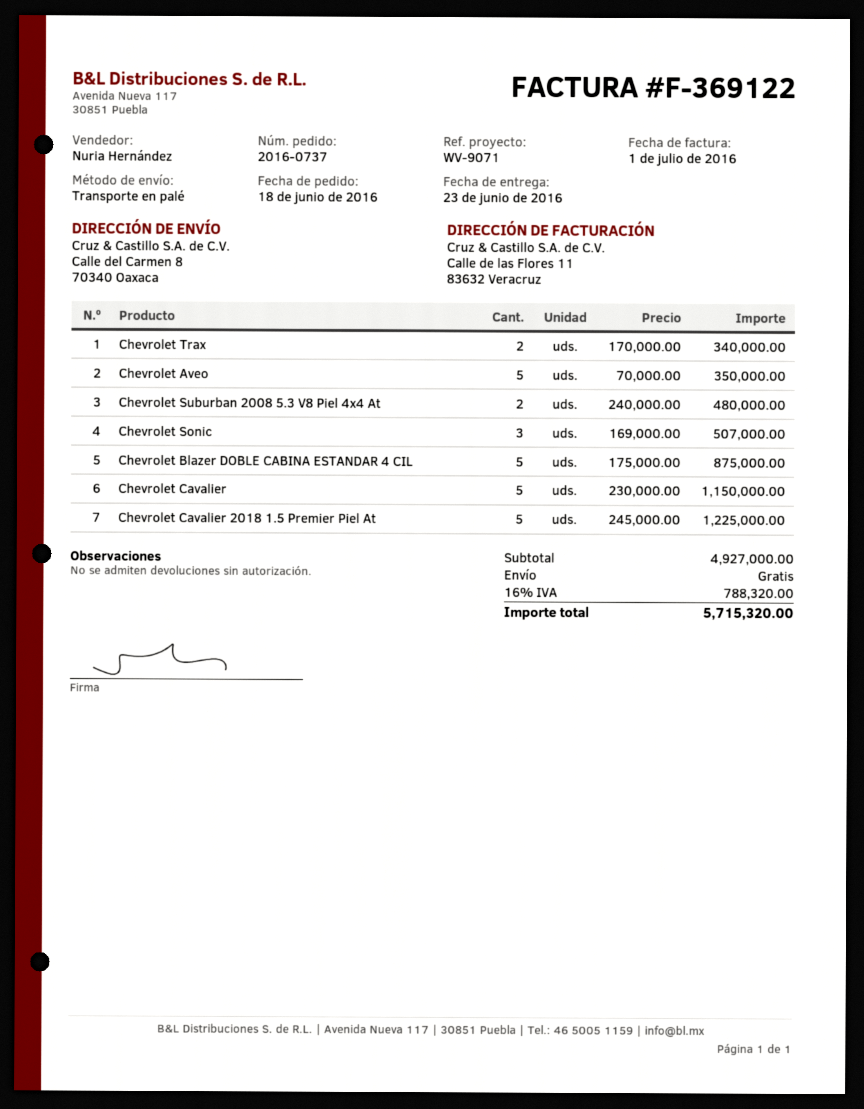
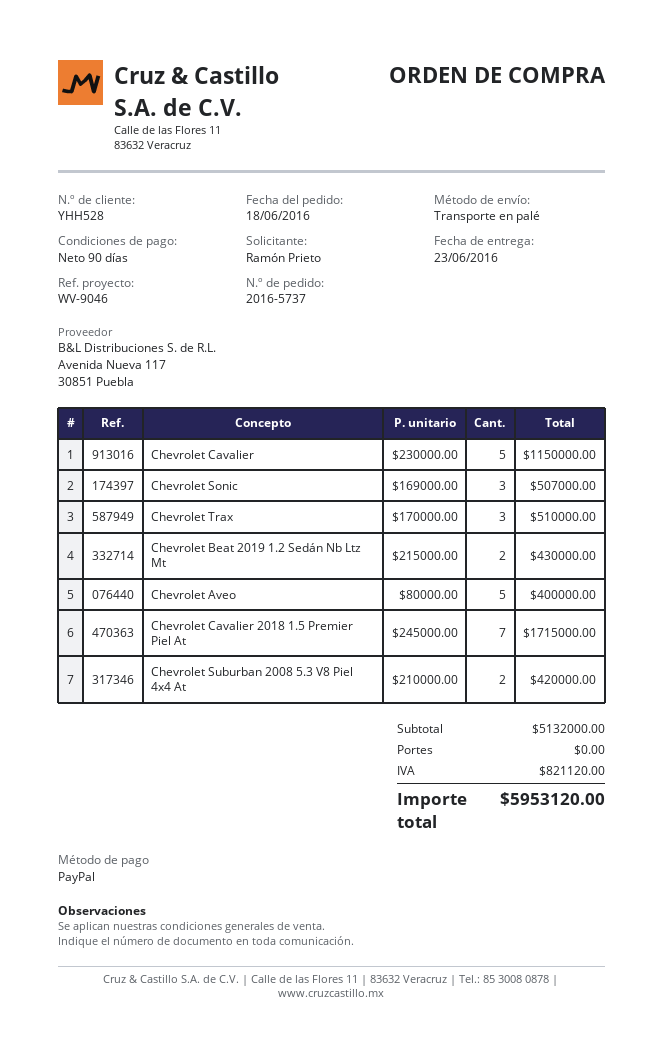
order number: 2016-0737 -> 2016-5737
reference: WV-9071 -> WV-9046
Chevrolet Trax: 2 x 170000.00 = 340000.00 -> 3 x 170000.00 = 510000.00
Chevrolet Aveo: 5 x 70000.00 = 350000.00 -> 5 x 80000.00 = 400000.00
Chevrolet Suburban 2008 5.3 V8 Piel 4x4 At: 2 x 240000.00 = 480000.00 -> 2 x 210000.00 = 420000.00
Chevrolet Blazer DOBLE CABINA ESTANDAR 4 CIL: 5 x 175000.00 = 875000.00 -> none
Chevrolet Cavalier 2018 1.5 Premier Piel At: 5 x 245000.00 = 1225000.00 -> 7 x 245000.00 = 1715000.00
Chevrolet Beat 2019 1.2 Sedán Nb Ltz Mt: none -> 2 x 215000.00 = 430000.00
subtotal: 4927000.00 -> 5132000.00
tax: 788320.00 -> 821120.00
total: 5715320.00 -> 5953120.00

